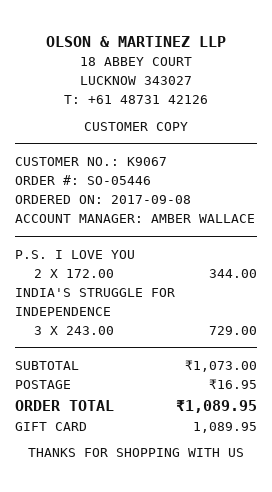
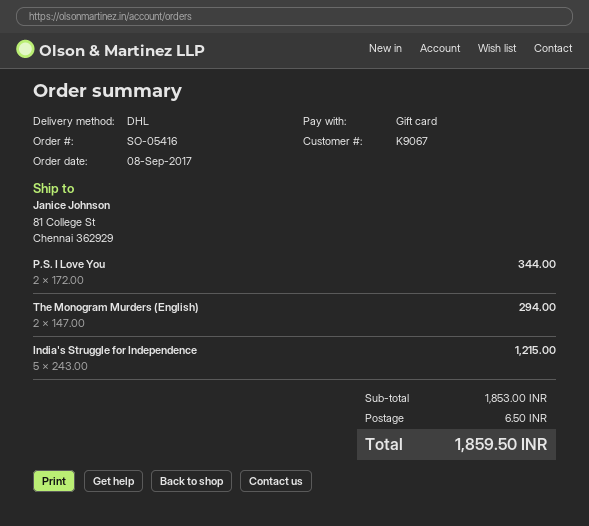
order number: SO-05446 -> SO-05416
INDIA'S STRUGGLE FOR INDEPENDENCE: 3 x 243.00 = 729.00 -> 5 x 243.00 = 1215.00
The Monogram Murders (English): none -> 2 x 147.00 = 294.00
subtotal: 1073.00 -> 1853.00
shipping: 16.95 -> 6.50
total: 1089.95 -> 1859.50

